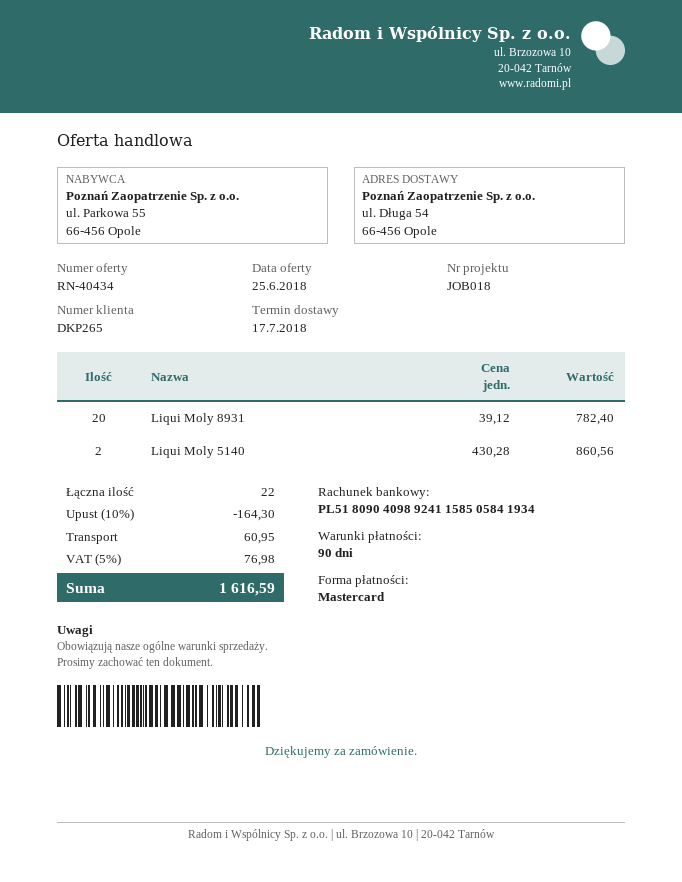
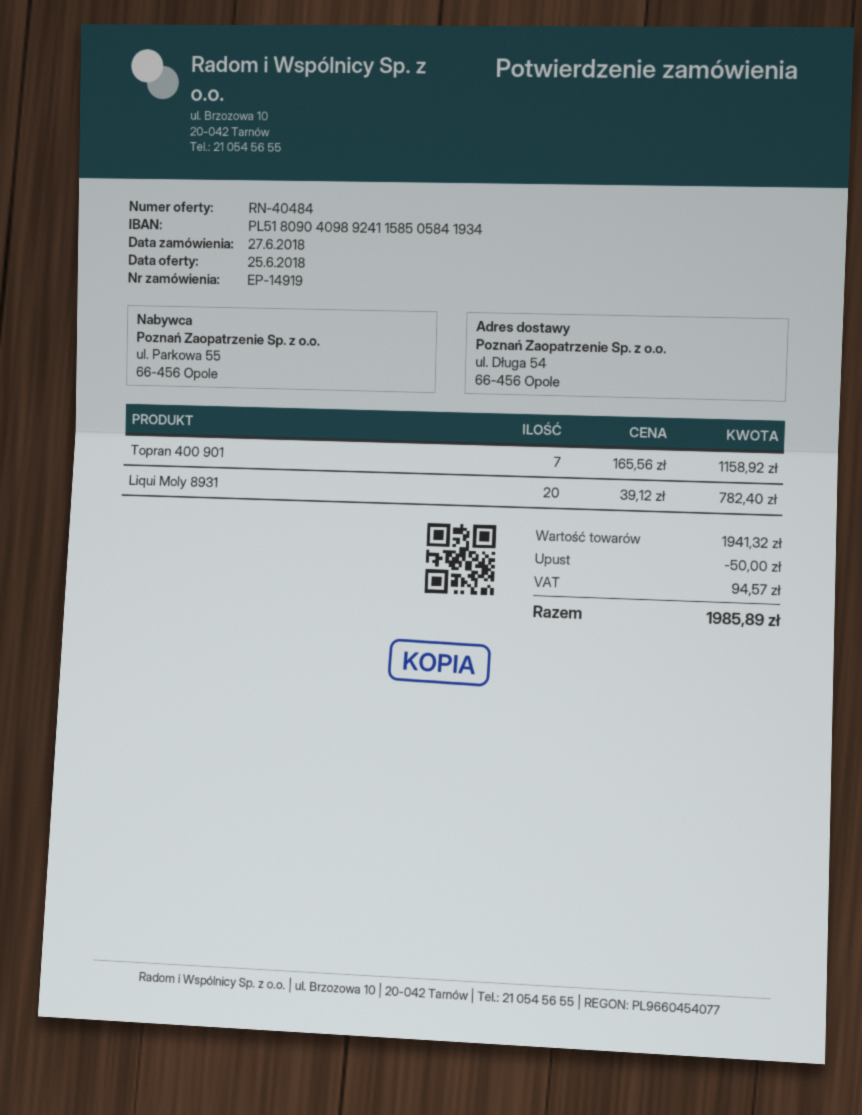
quote number: RN-40434 -> RN-40484
Liqui Moly 5140: 2 x 430.28 = 860.56 -> none
Topran 400 901: none -> 7 x 165.56 = 1158.92
discount: 164.30 -> 50.00
shipping: 60.95 -> none
tax: 76.98 -> 94.57
total: 1616.59 -> 1985.89

